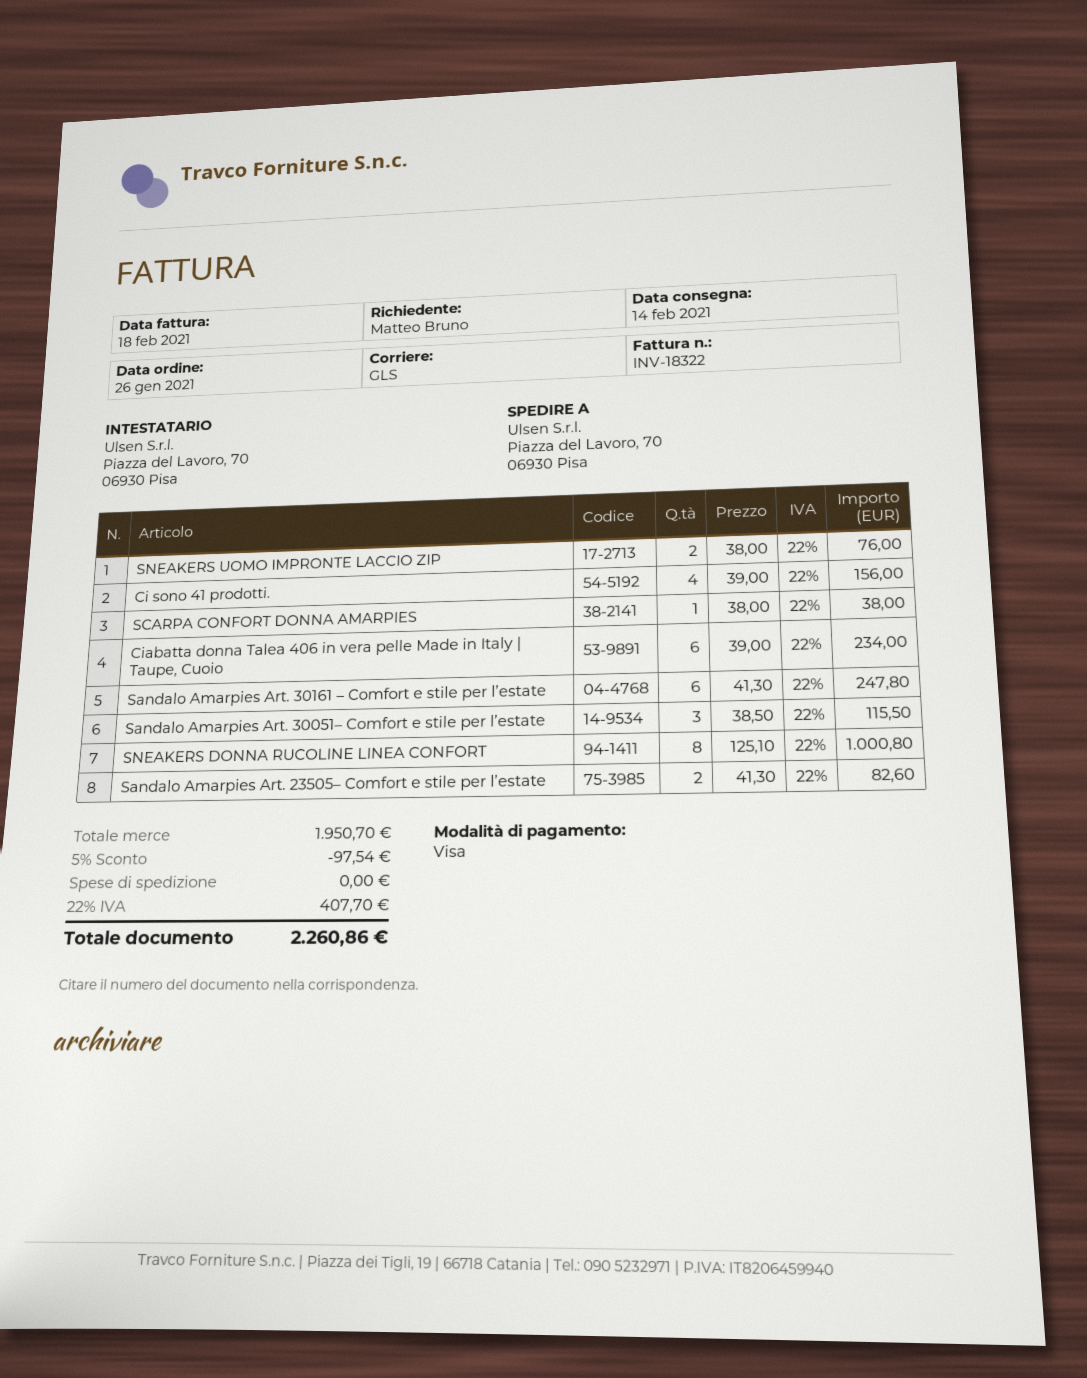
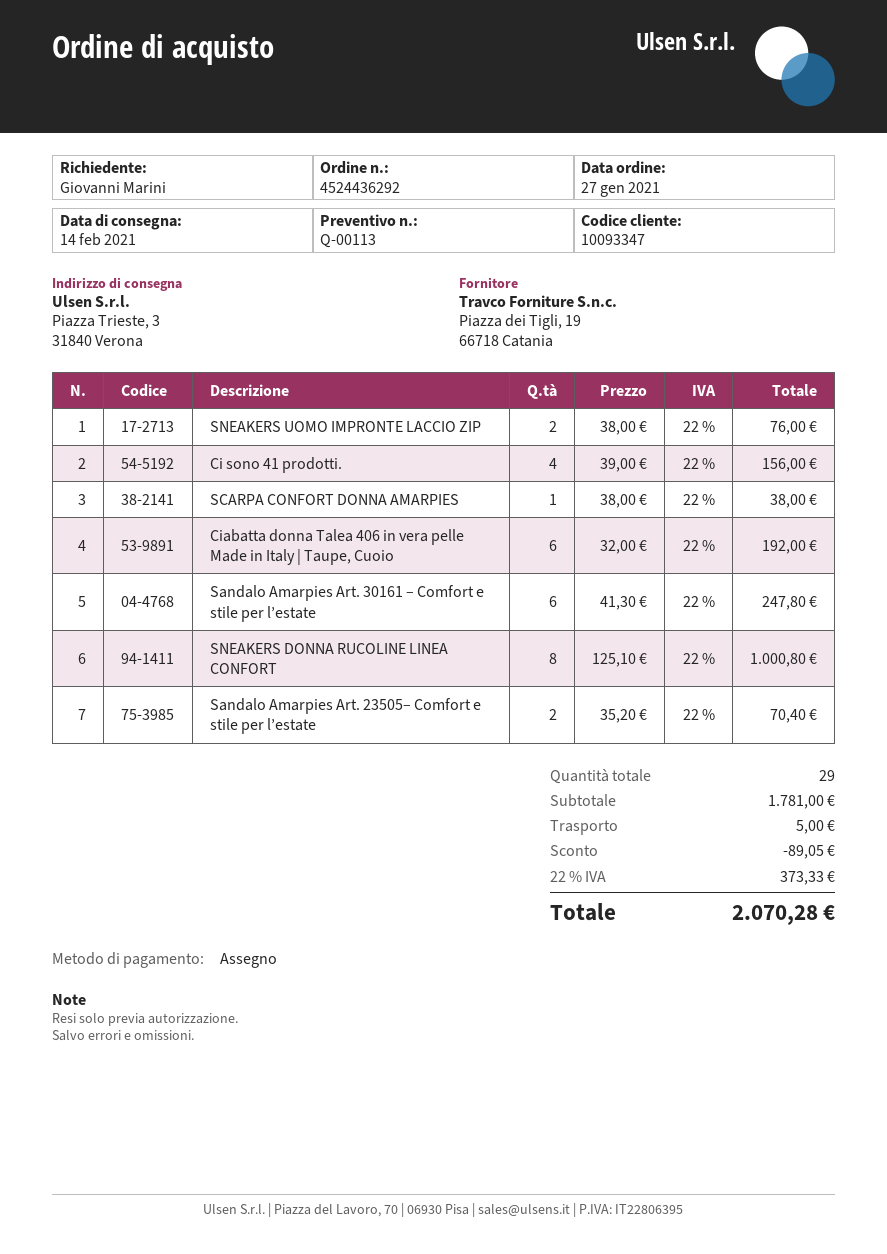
order date: 2021-01-26 -> 2021-01-27
ordered by: Matteo Bruno -> Giovanni Marini
payment method: Visa -> cheque
ship to: Piazza del Lavoro, 70, 06930 Pisa -> Piazza Trieste, 3, 31840 Verona
Ciabatta donna Talea 406 in vera pelle Made in Italy | Taupe, Cuoio: 6 x 39.00 = 234.00 -> 6 x 32.00 = 192.00
Sandalo Amarpies Art. 30051– Comfort e stile per l’estate: 3 x 38.50 = 115.50 -> none
Sandalo Amarpies Art. 23505– Comfort e stile per l’estate: 2 x 41.30 = 82.60 -> 2 x 35.20 = 70.40
subtotal: 1950.70 -> 1781.00
discount: 97.54 -> 89.05
shipping: 0.00 -> 5.00
tax: 22% = 407.70 -> 22% = 373.33
total: 2260.86 -> 2070.28

